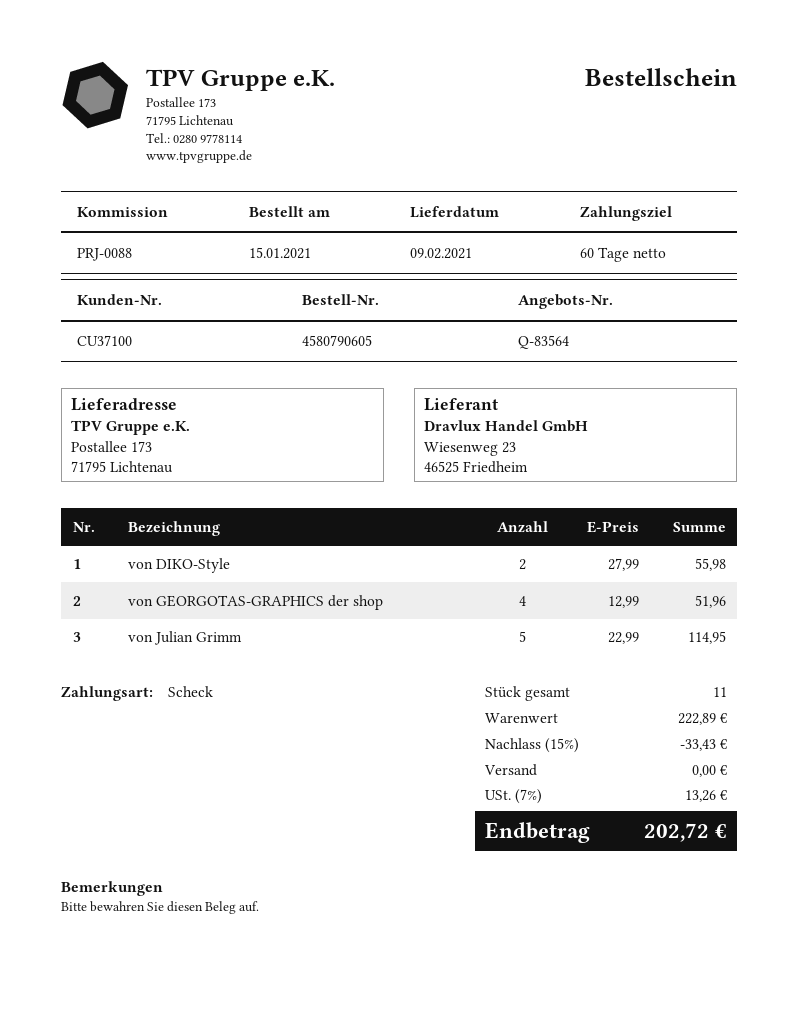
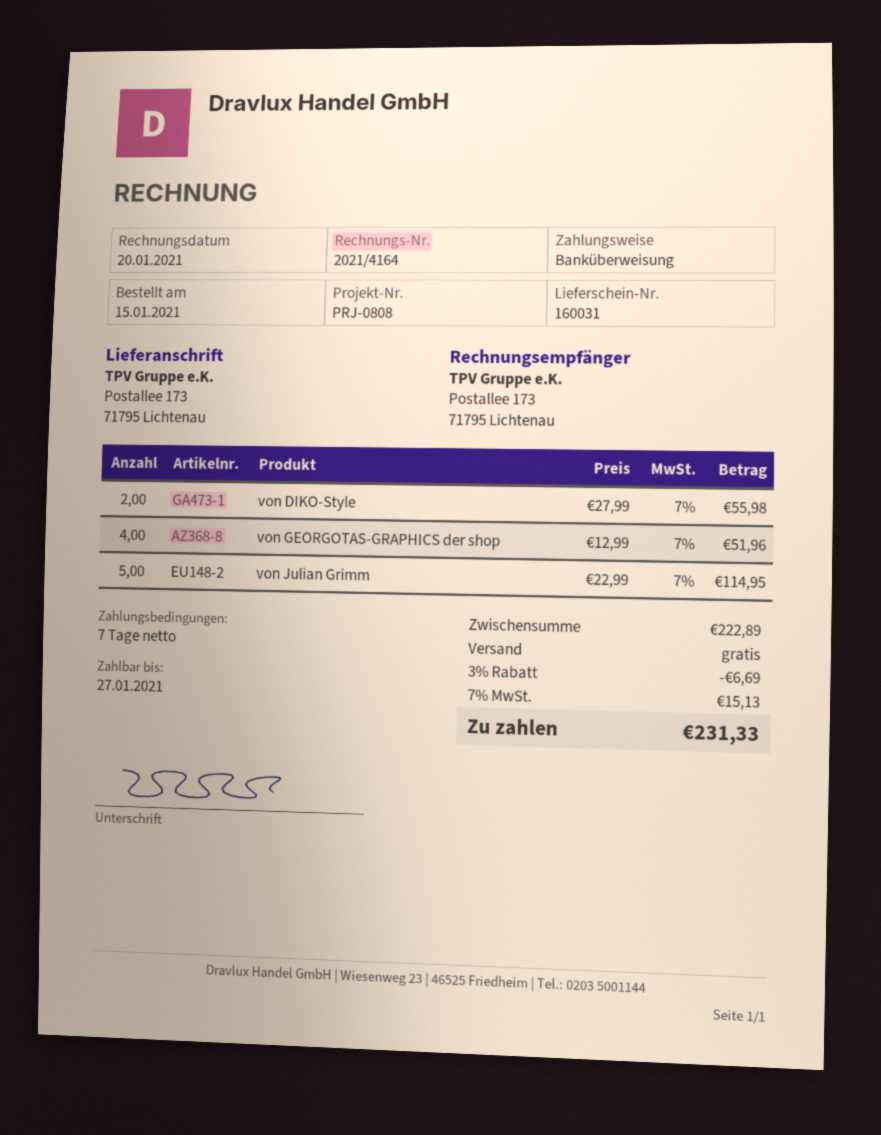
payment terms: 60 days -> 7 days
reference: PRJ-0088 -> PRJ-0808
payment method: cheque -> bank transfer
discount: 15% = 33.43 -> 3% = 6.69
tax: 7% = 13.26 -> 7% = 15.13
total: 202.72 -> 231.33

